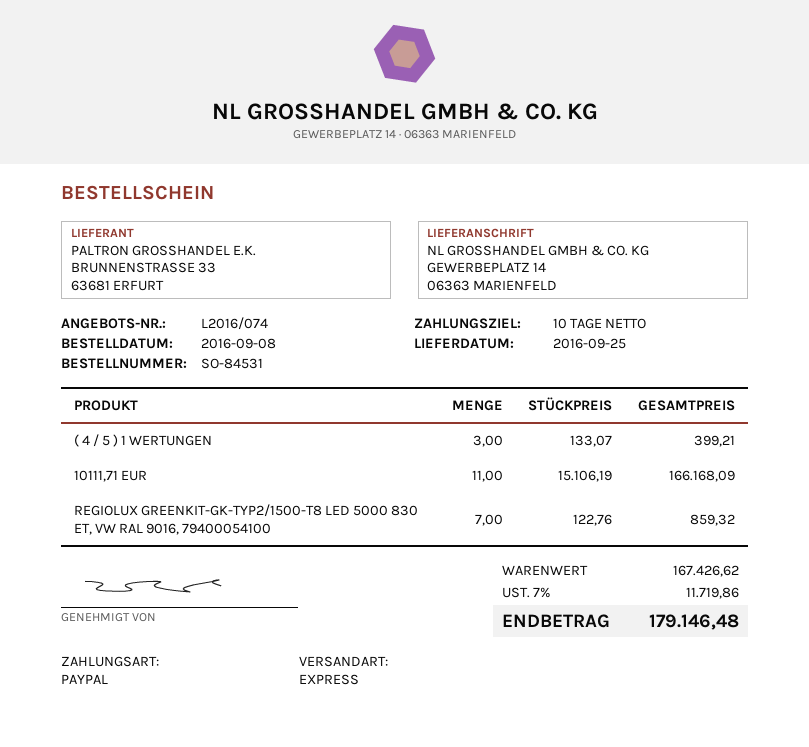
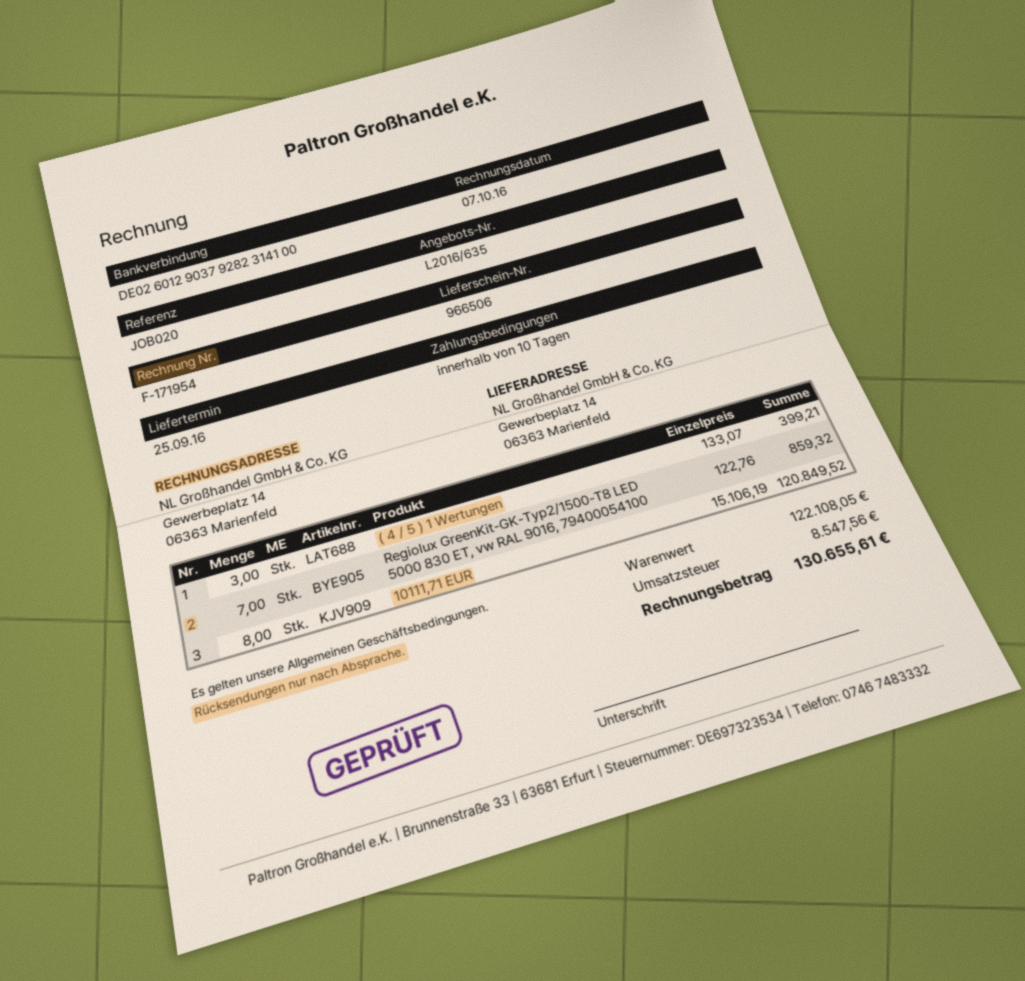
quote number: L2016/074 -> L2016/635
10111,71 EUR: 11 x 15106.19 = 166168.09 -> 8 x 15106.19 = 120849.52
subtotal: 167426.62 -> 122108.05
tax: 11719.86 -> 8547.56
total: 179146.48 -> 130655.61

